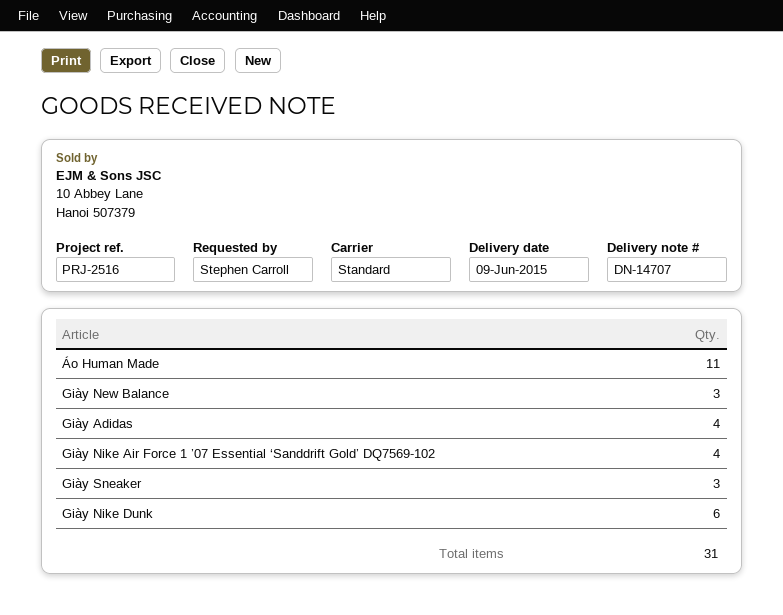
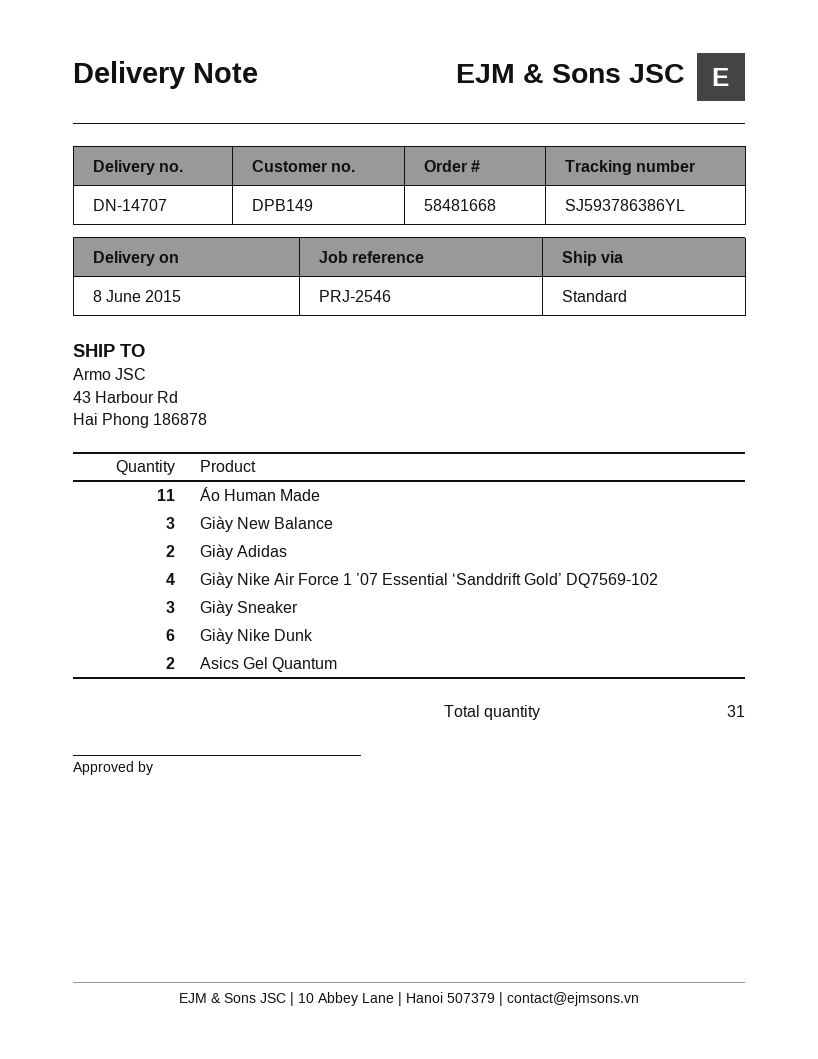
delivery date: 2015-06-09 -> 2015-06-08
reference: PRJ-2516 -> PRJ-2546
Giày Adidas: 4 -> 2
Asics Gel Quantum: none -> 2

